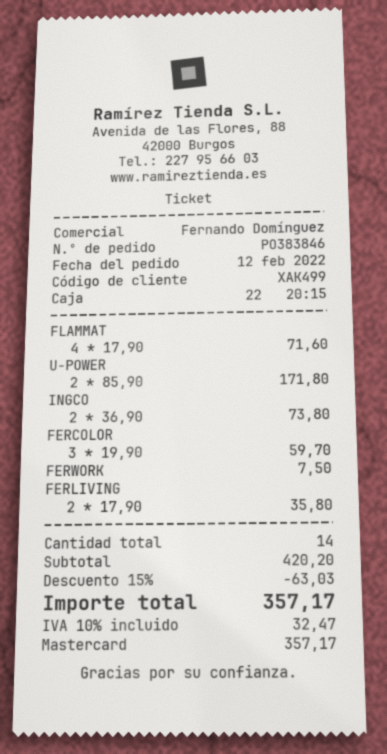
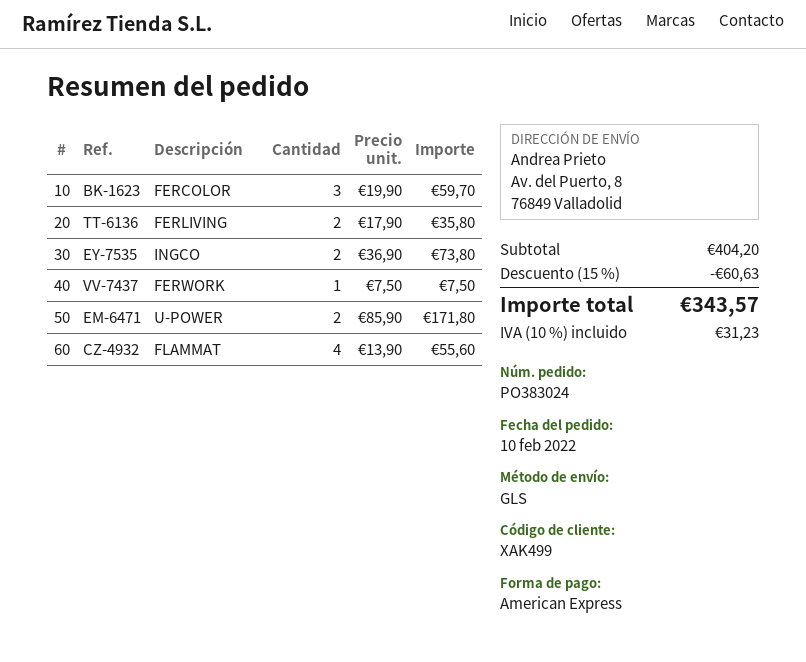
order number: PO383846 -> PO383024
order date: 2022-02-12 -> 2022-02-10
payment method: Mastercard -> American Express
FLAMMAT: 4 x 17.90 = 71.60 -> 4 x 13.90 = 55.60
subtotal: 420.20 -> 404.20
discount: 15% = 63.03 -> 15% = 60.63
tax: 10% = 32.47 -> 10% = 31.23
total: 357.17 -> 343.57

